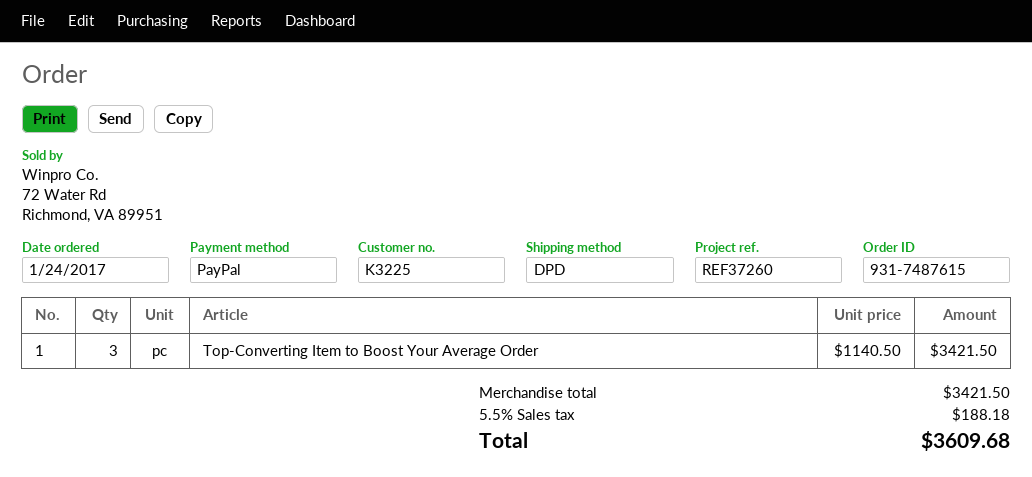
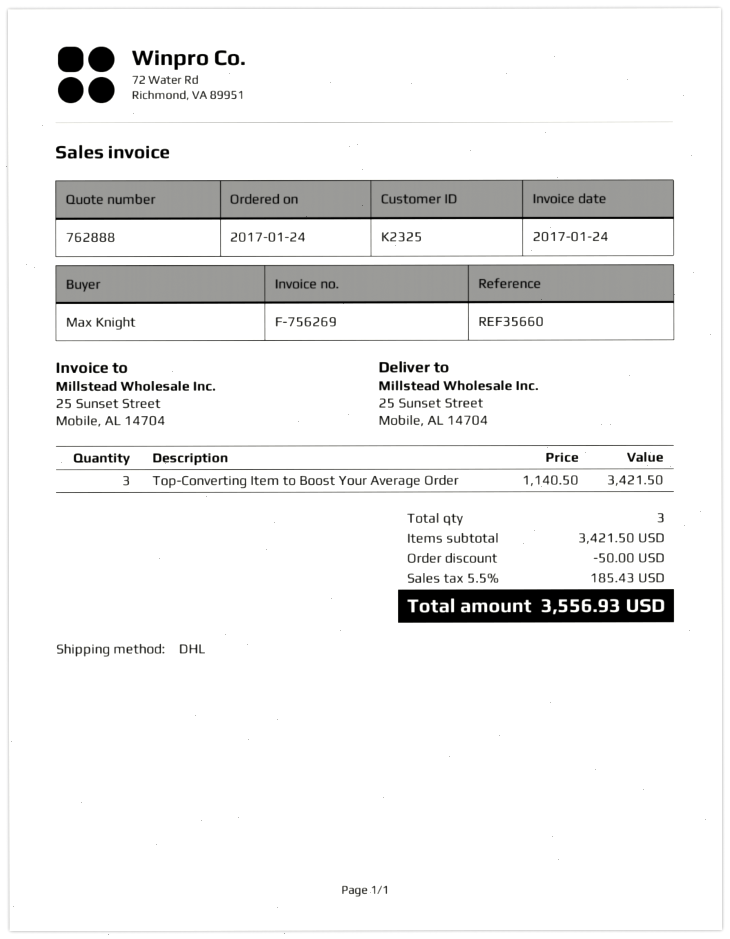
customer number: K3225 -> K2325
reference: REF37260 -> REF35660
shipping method: DPD -> DHL
discount: none -> 50.00
tax: 5.5% = 188.18 -> 5.5% = 185.43
total: 3609.68 -> 3556.93

